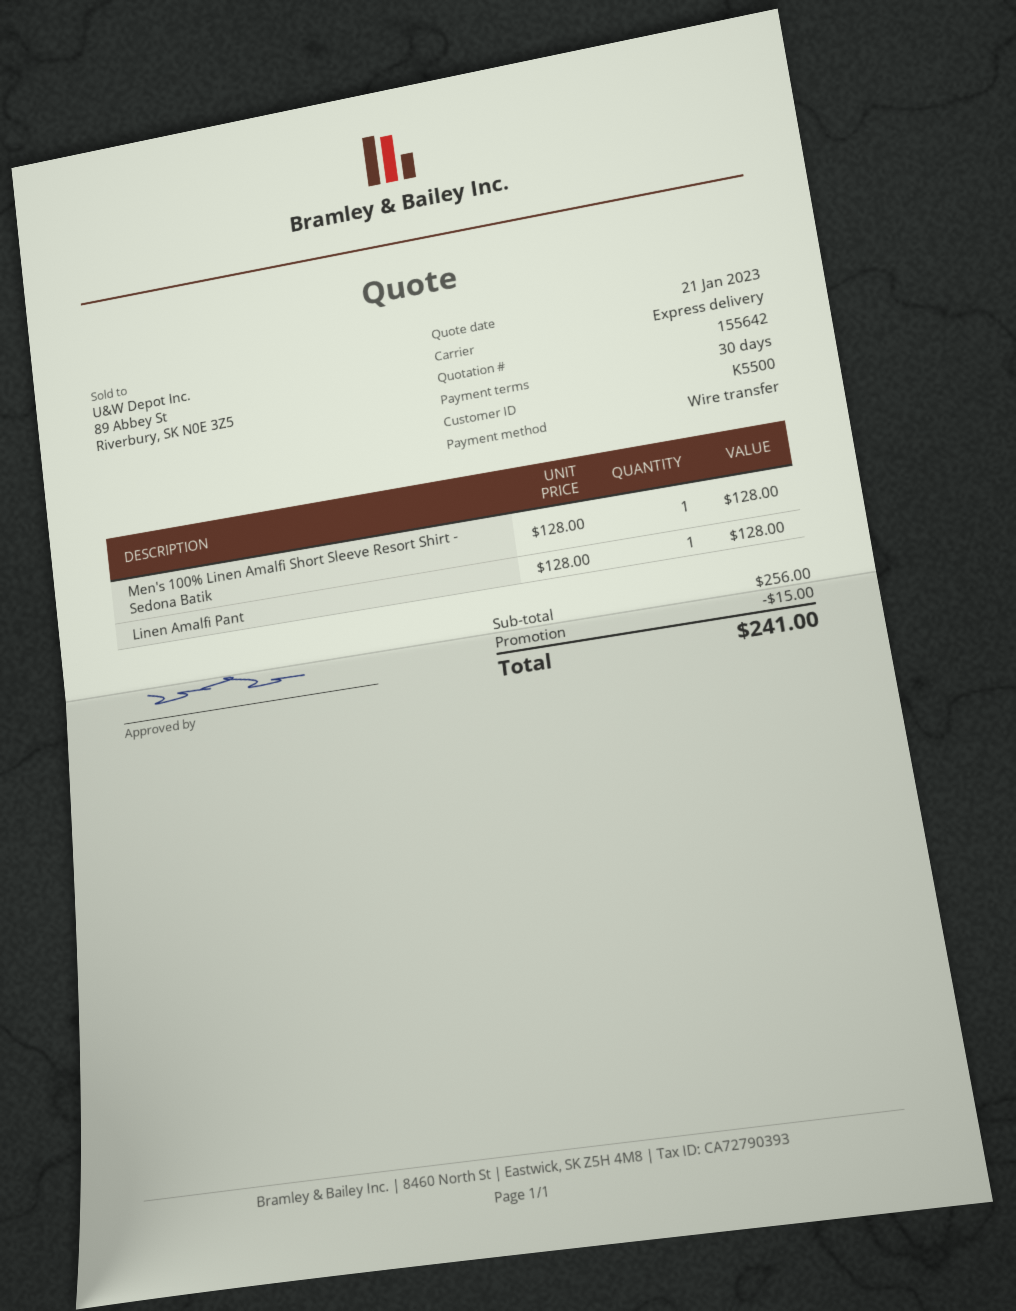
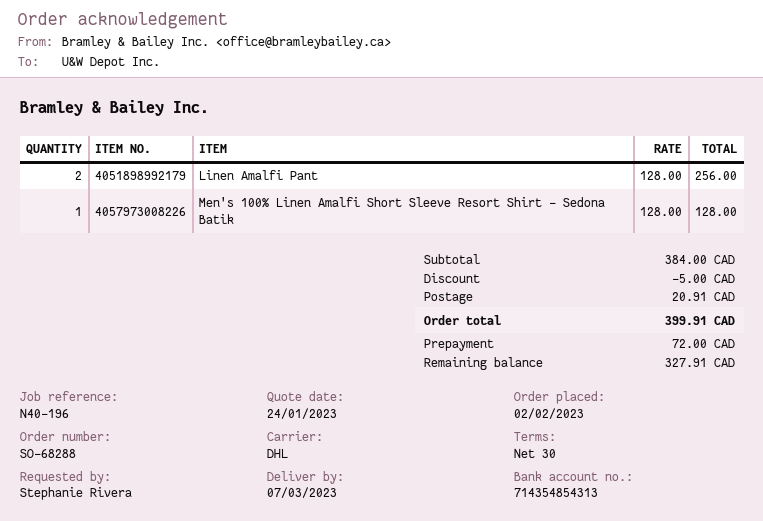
quote date: 2023-01-21 -> 2023-01-24
shipping method: express -> DHL
Linen Amalfi Pant: 1 x 128.00 = 128.00 -> 2 x 128.00 = 256.00
subtotal: 256.00 -> 384.00
discount: 15.00 -> 5.00
shipping: none -> 20.91
total: 241.00 -> 399.91

